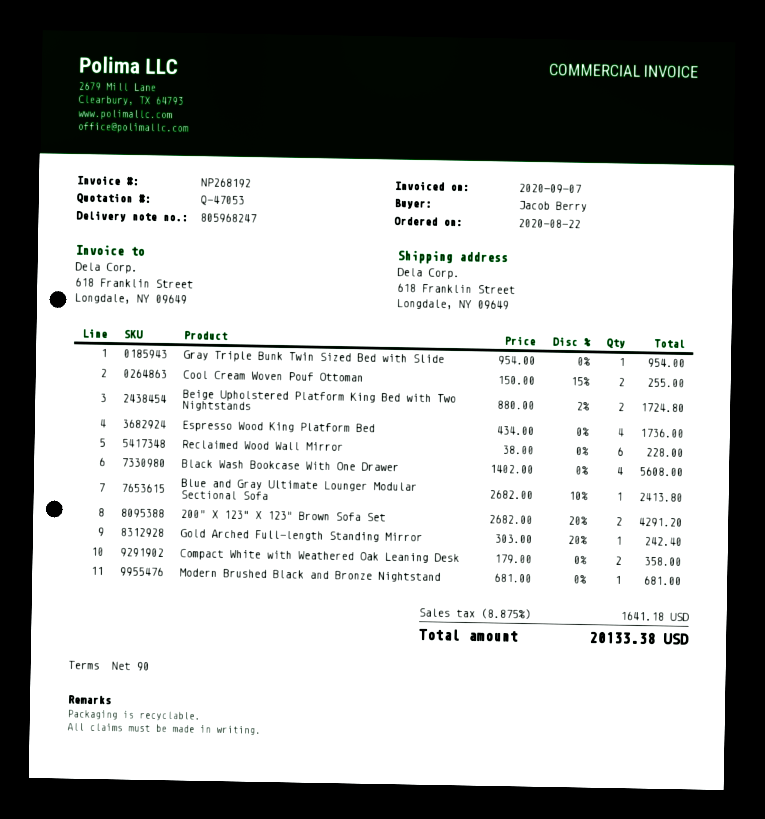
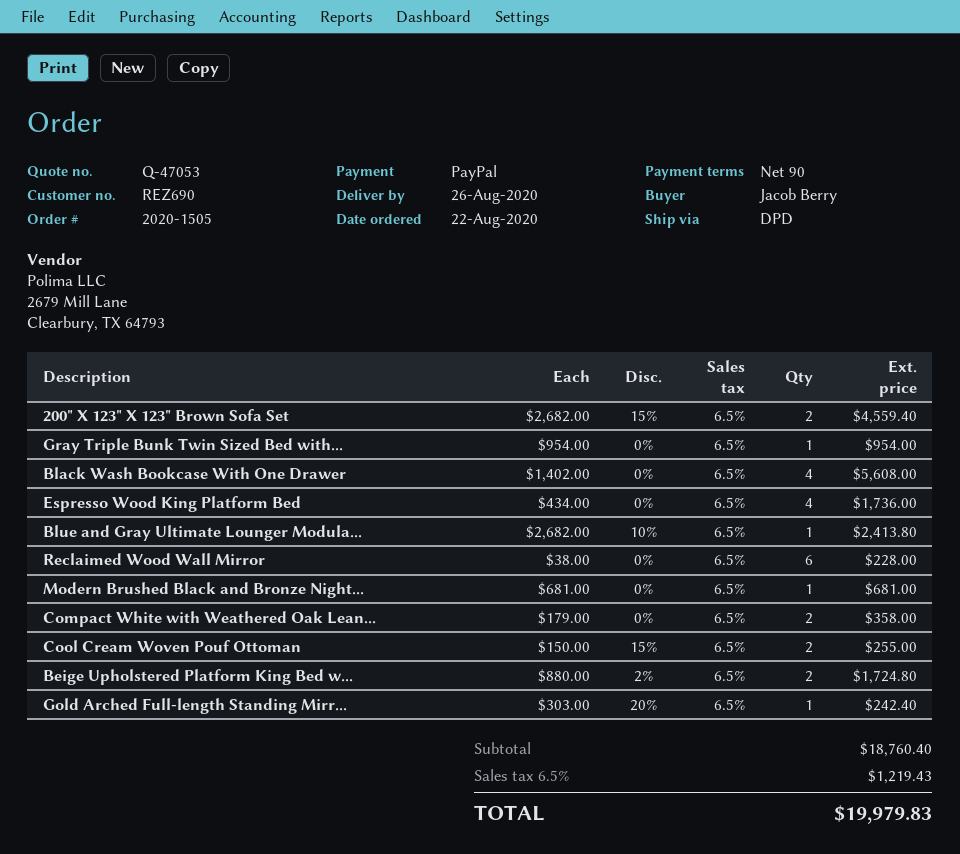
200" X 123" X 123" Brown Sofa Set: 2 x 2682.00 - 20% = 4291.20 -> 2 x 2682.00 - 15% = 4559.40
tax: 8.875% = 1641.18 -> 6.5% = 1219.43
total: 20133.38 -> 19979.83

